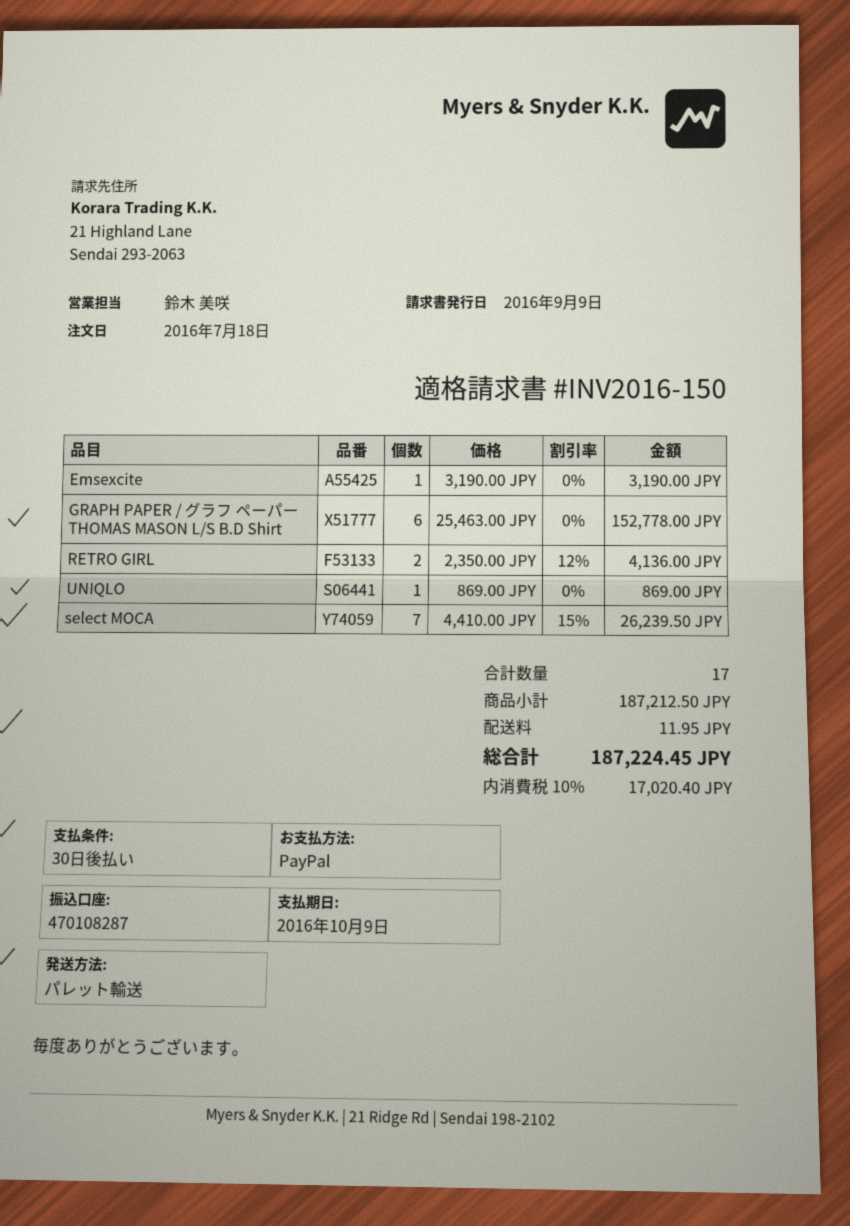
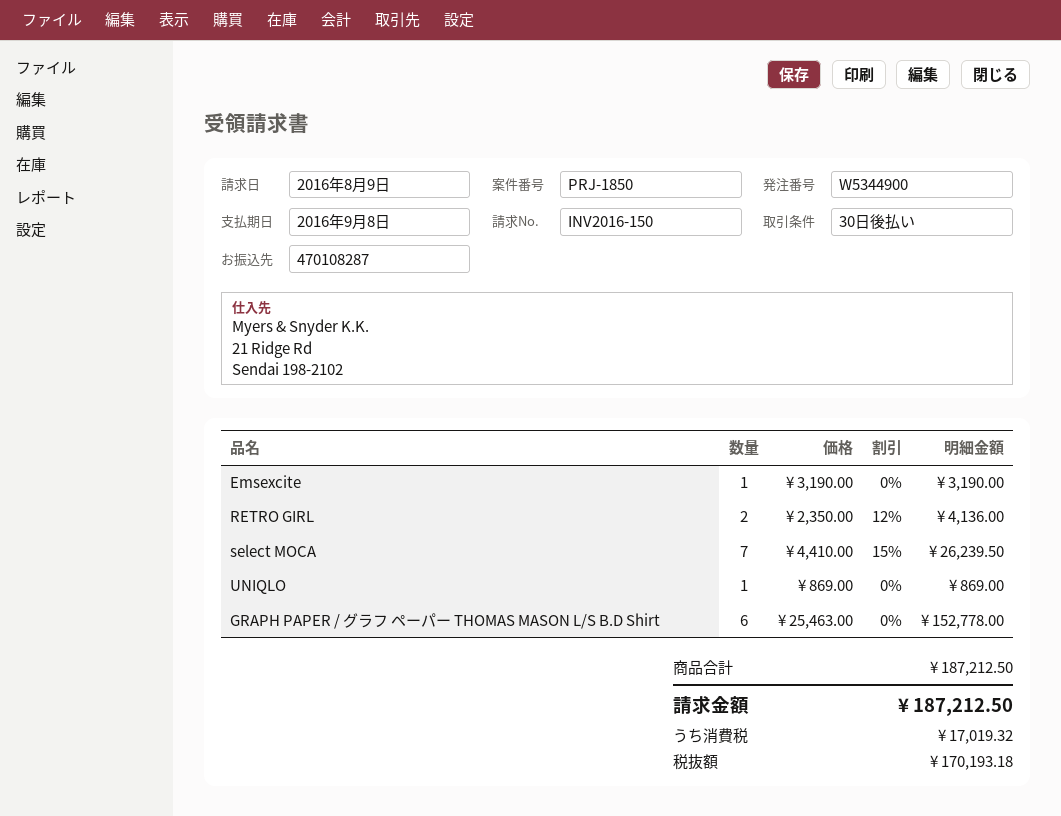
invoice date: 2016-09-09 -> 2016-08-09
due date: 2016-10-09 -> 2016-09-08
shipping: 11.95 -> none
tax: 17020.40 -> 17019.32
total: 187224.45 -> 187212.50

